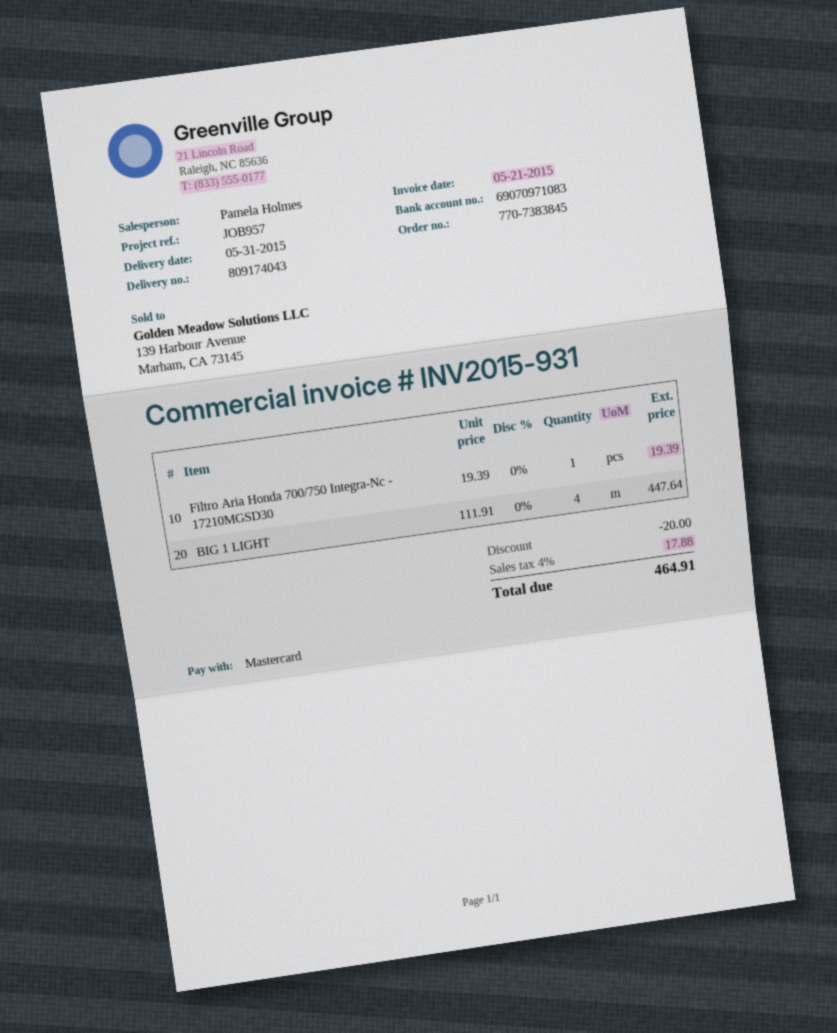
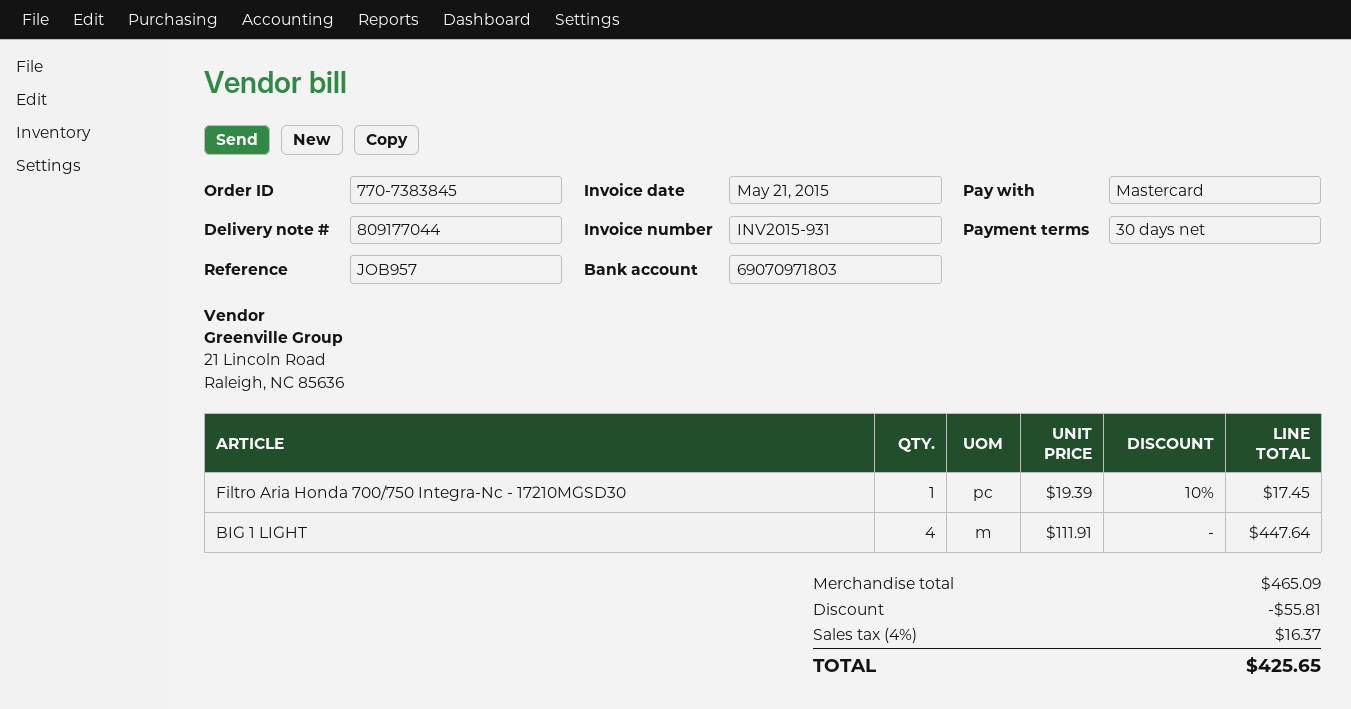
delivery note number: 809174043 -> 809177044
bank account: 69070971083 -> 69070971803
Filtro Aria Honda 700/750 Integra-Nc - 17210MGSD30: 1 x 19.39 = 19.39 -> 1 x 19.39 - 10% = 17.45
discount: 20.00 -> 55.81
tax: 4% = 17.88 -> 4% = 16.37
total: 464.91 -> 425.65

